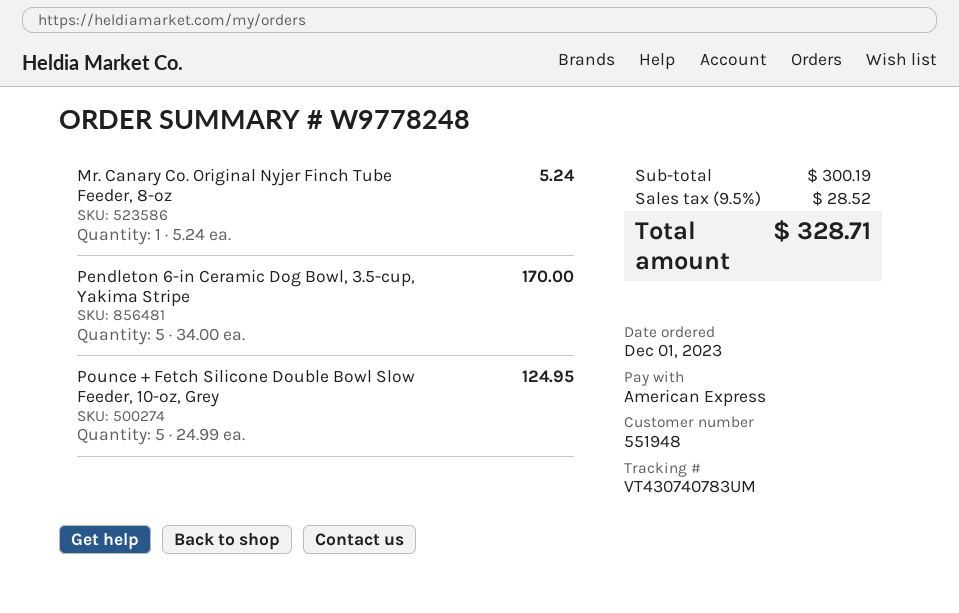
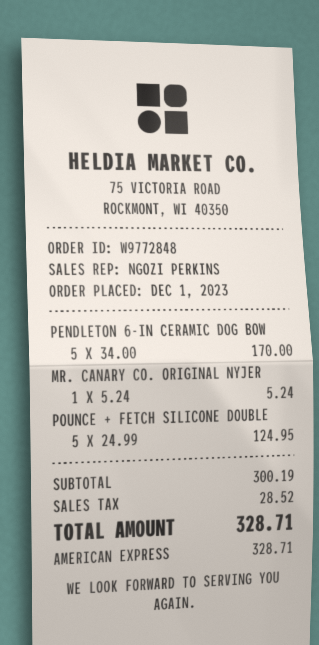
order number: W9778248 -> W9772848

